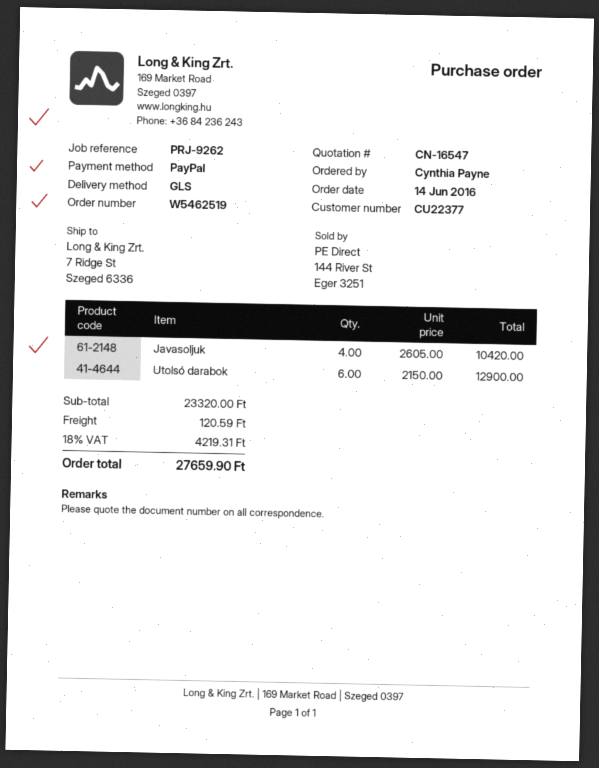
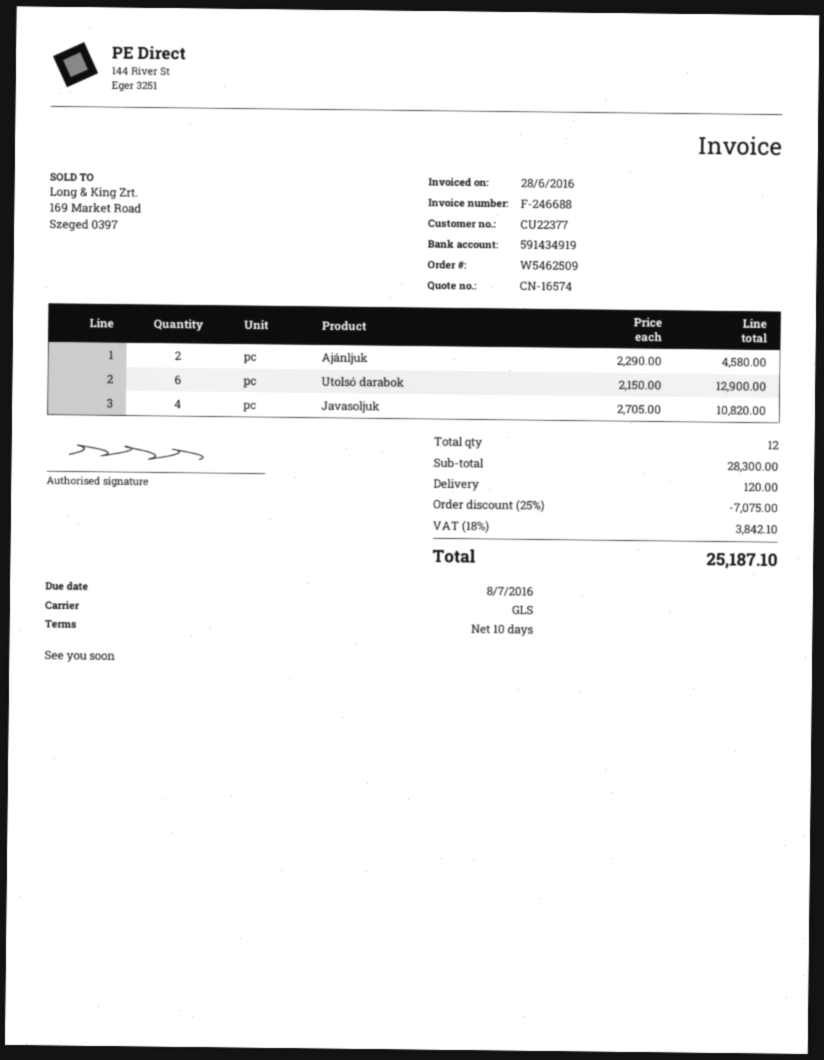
quote number: CN-16547 -> CN-16574
order number: W5462519 -> W5462509
Javasoljuk: 4 x 2605.00 = 10420.00 -> 4 x 2705.00 = 10820.00
Ajánljuk: none -> 2 x 2290.00 = 4580.00
subtotal: 23320.00 -> 28300.00
discount: none -> 25% = 7075.00
shipping: 120.59 -> 120.00
tax: 18% = 4219.31 -> 18% = 3842.10
total: 27659.90 -> 25187.10

